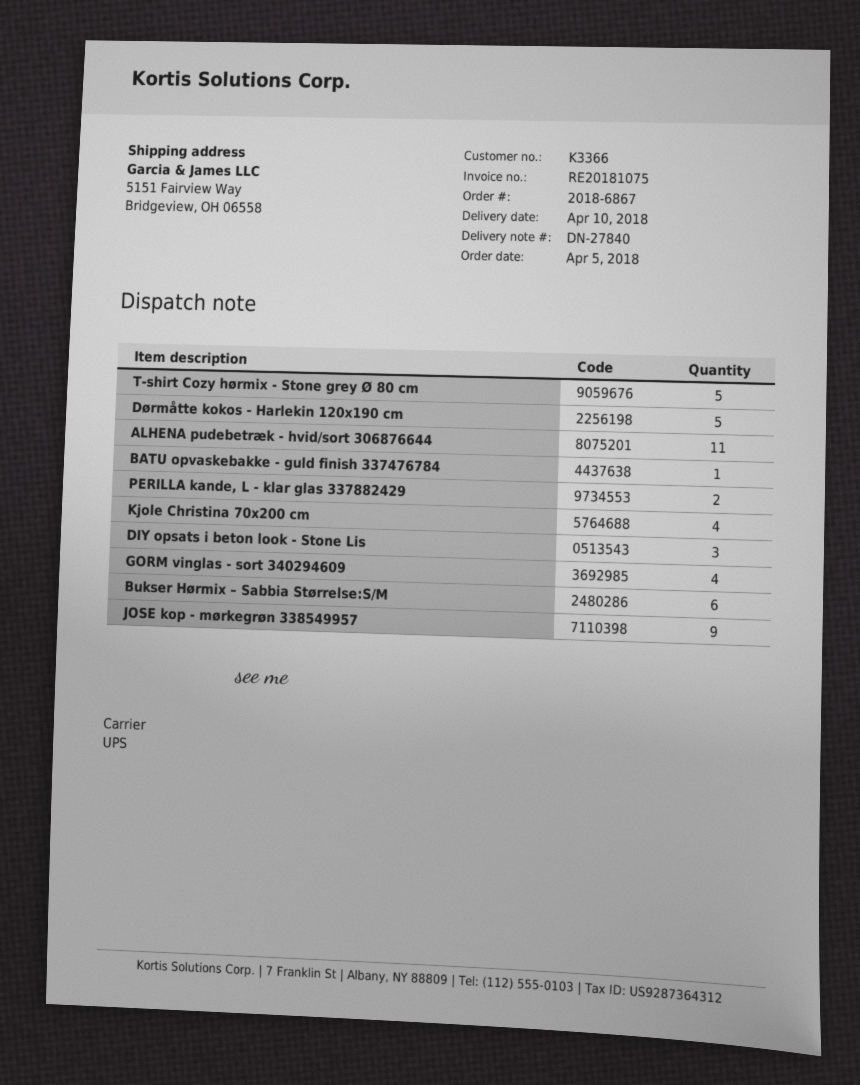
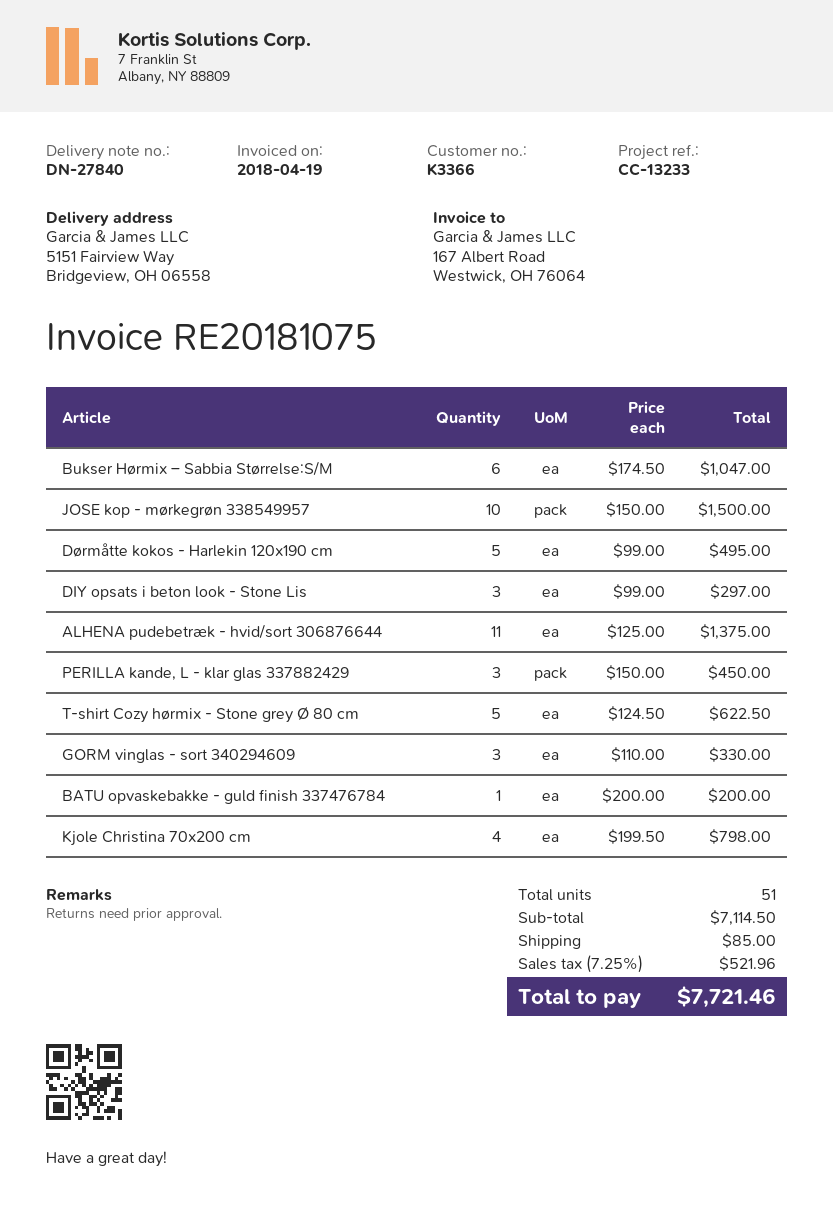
PERILLA kande, L - klar glas 337882429: 2 -> 3
GORM vinglas - sort 340294609: 4 -> 3
JOSE kop - mørkegrøn 338549957: 9 -> 10

